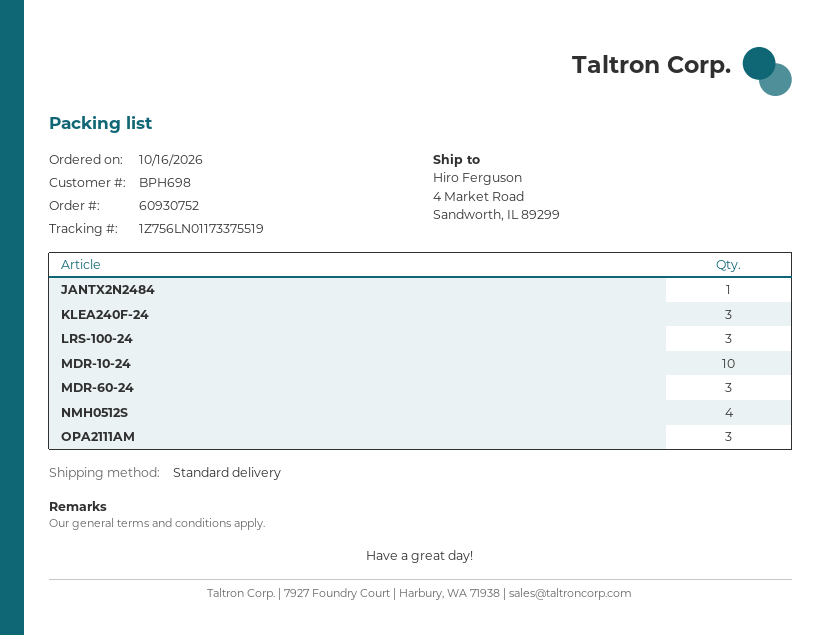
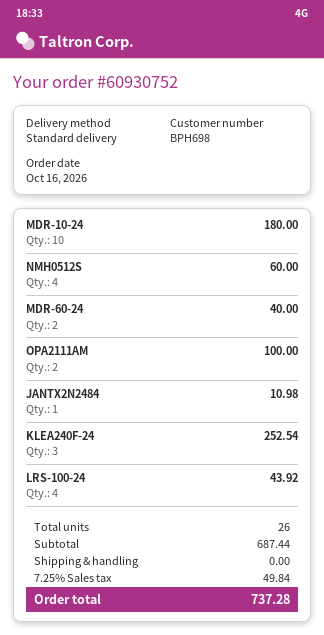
LRS-100-24: 3 -> 4
MDR-60-24: 3 -> 2
OPA2111AM: 3 -> 2

